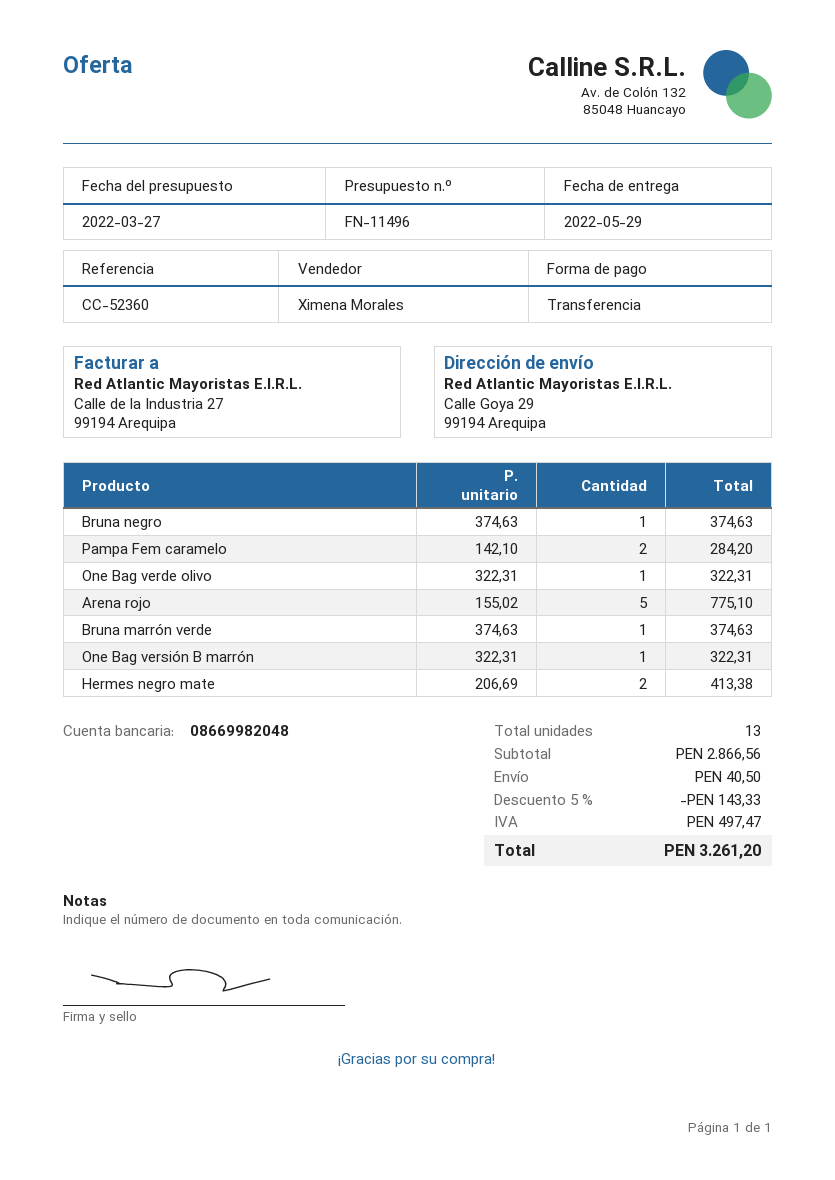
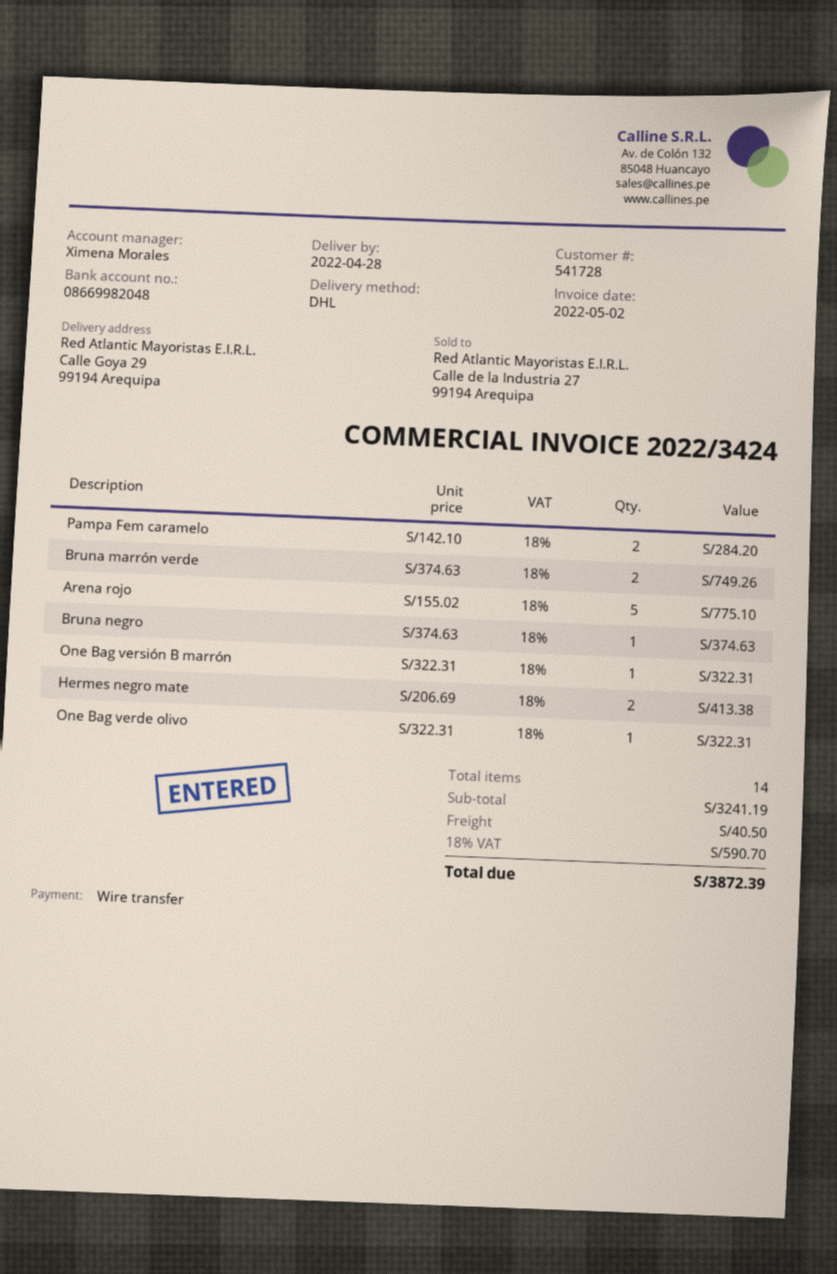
delivery date: 2022-05-29 -> 2022-04-28
Bruna marrón verde: 1 x 374.63 = 374.63 -> 2 x 374.63 = 749.26
total quantity: 13 -> 14
subtotal: 2866.56 -> 3241.19
discount: 5% = 143.33 -> none
tax: 497.47 -> 590.70
total: 3261.20 -> 3872.39

